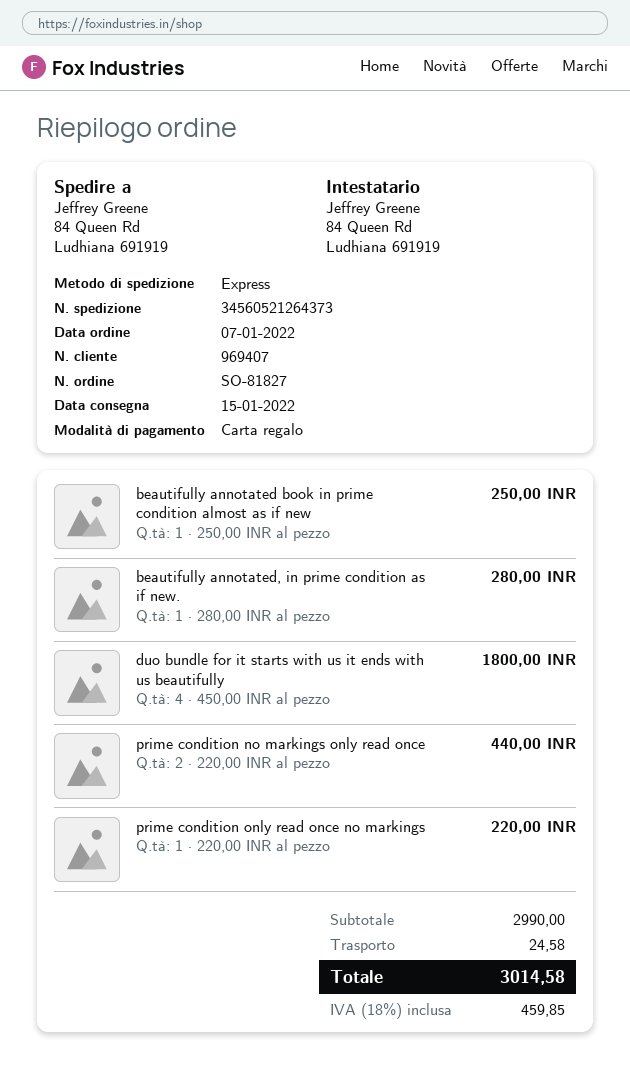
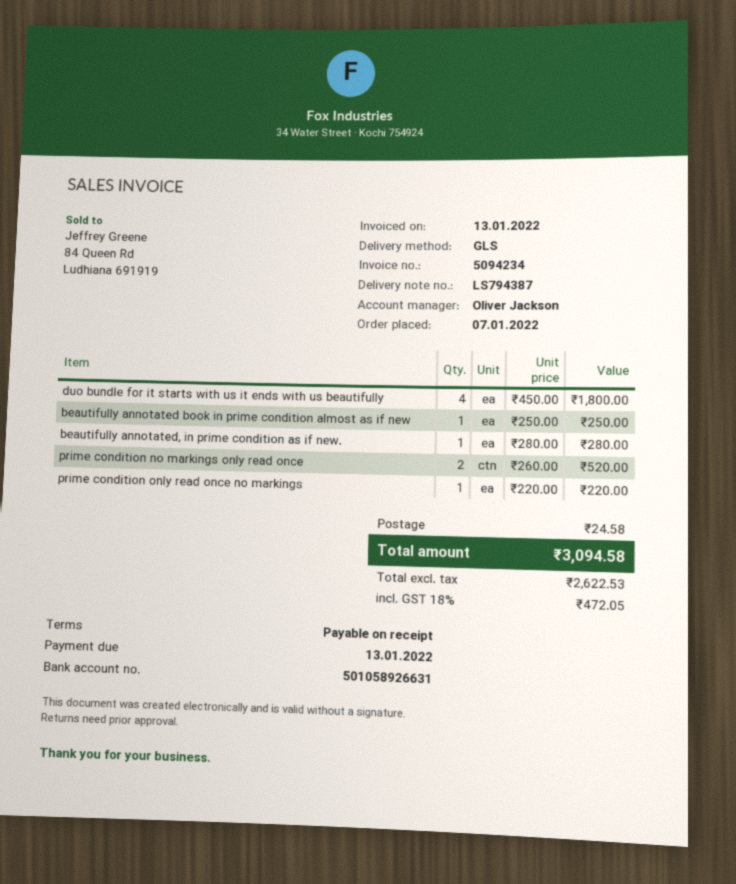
shipping method: express -> GLS
prime condition no markings only read once: 2 x 220.00 = 440.00 -> 2 x 260.00 = 520.00
tax: 18% = 459.85 -> 18% = 472.05
total: 3014.58 -> 3094.58

